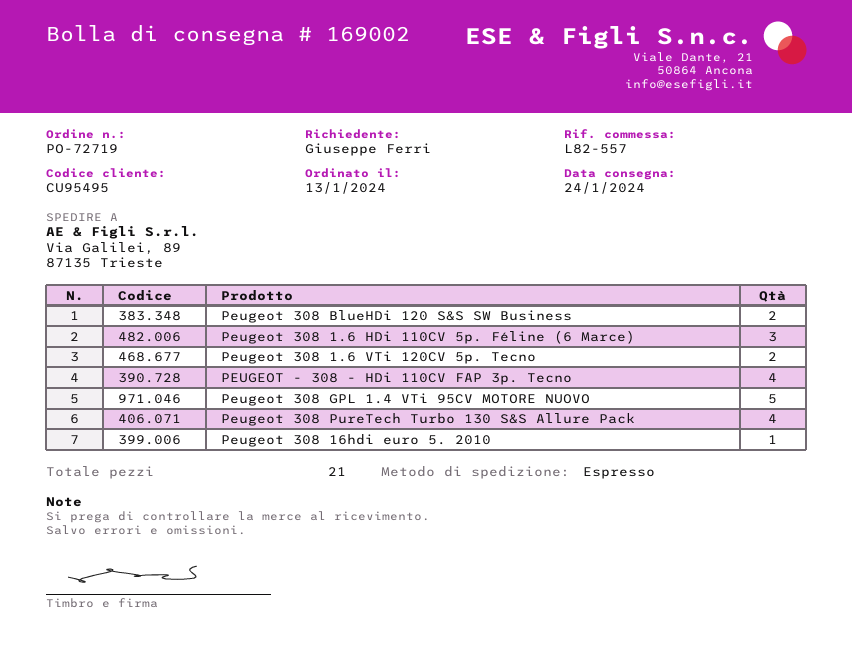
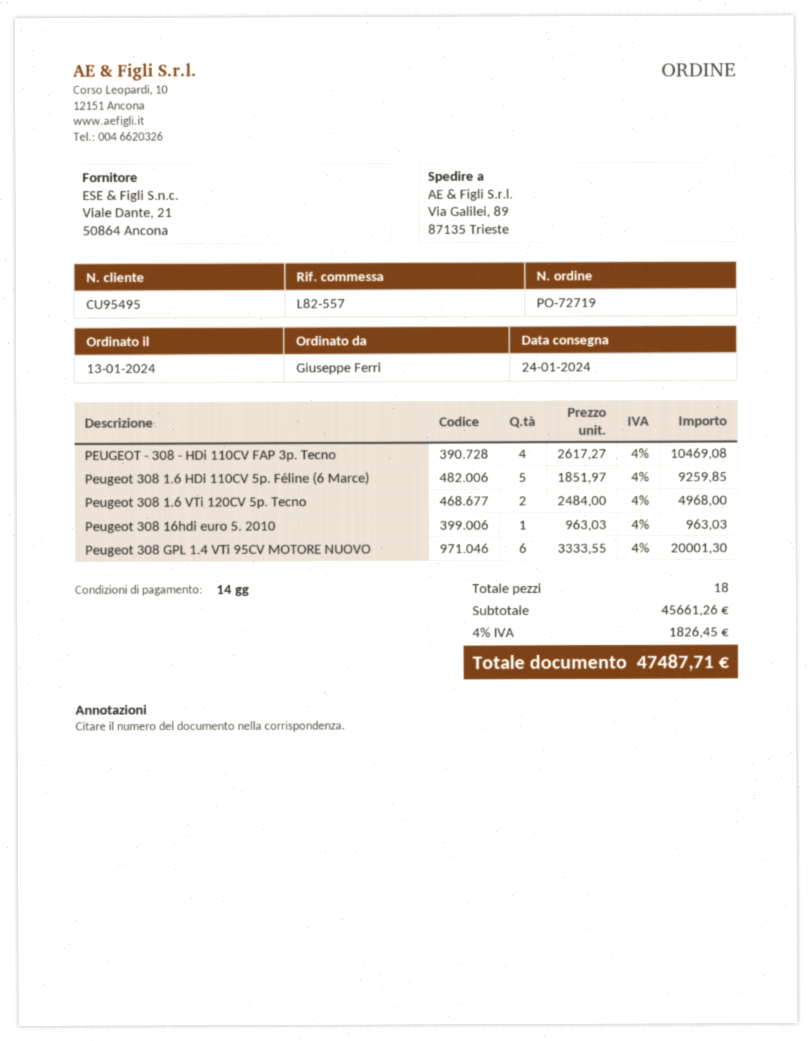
Peugeot 308 BlueHDi 120 S&S SW Business: 2 -> none
Peugeot 308 1.6 HDi 110CV 5p. Féline (6 Marce): 3 -> 5
Peugeot 308 GPL 1.4 VTi 95CV MOTORE NUOVO: 5 -> 6
Peugeot 308 PureTech Turbo 130 S&S Allure Pack: 4 -> none
total quantity: 21 -> 18

